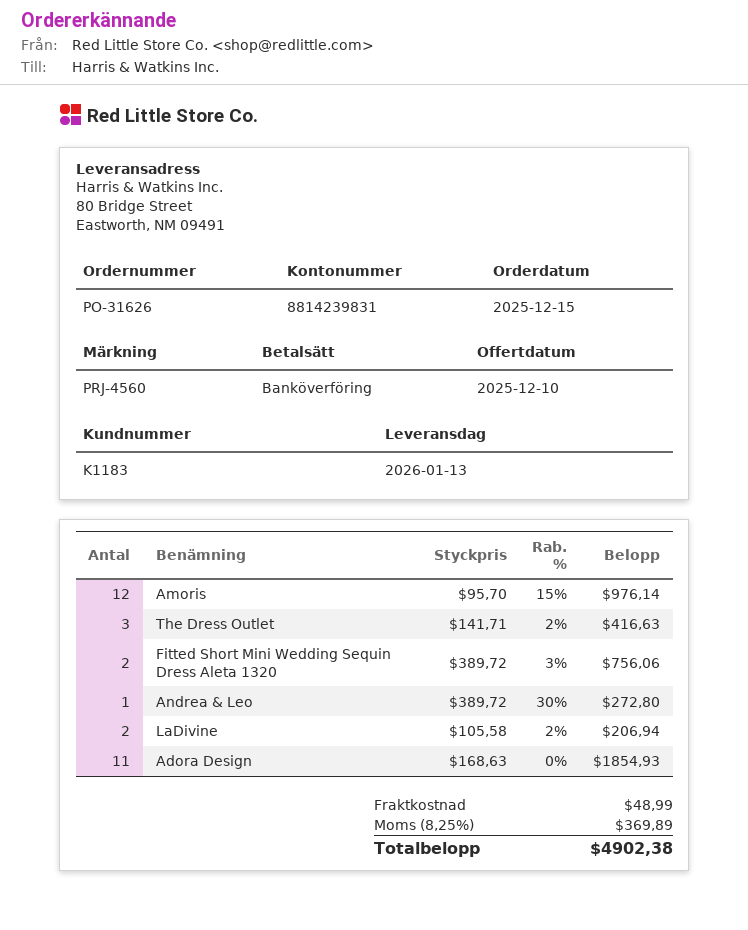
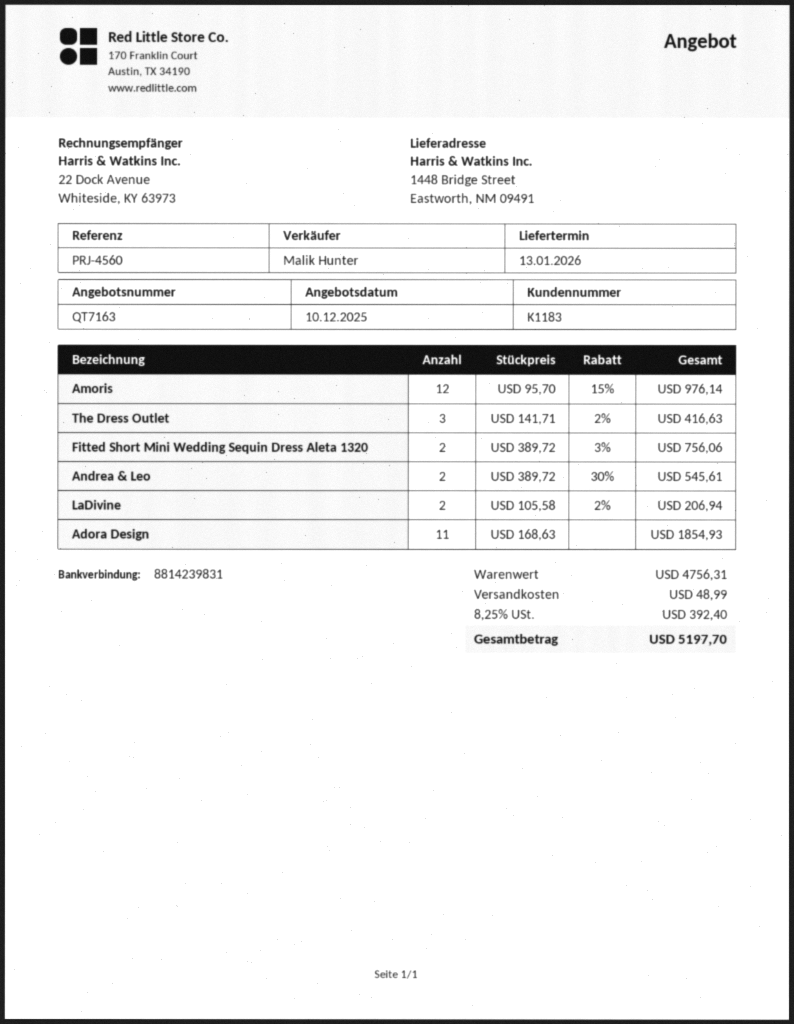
ship to: 80 Bridge Street, Eastworth, NM 09491 -> 1448 Bridge Street, Eastworth, NM 09491
Andrea & Leo: 1 x 389.72 - 30% = 272.80 -> 2 x 389.72 - 30% = 545.61
tax: 8.25% = 369.89 -> 8.25% = 392.40
total: 4902.38 -> 5197.70

